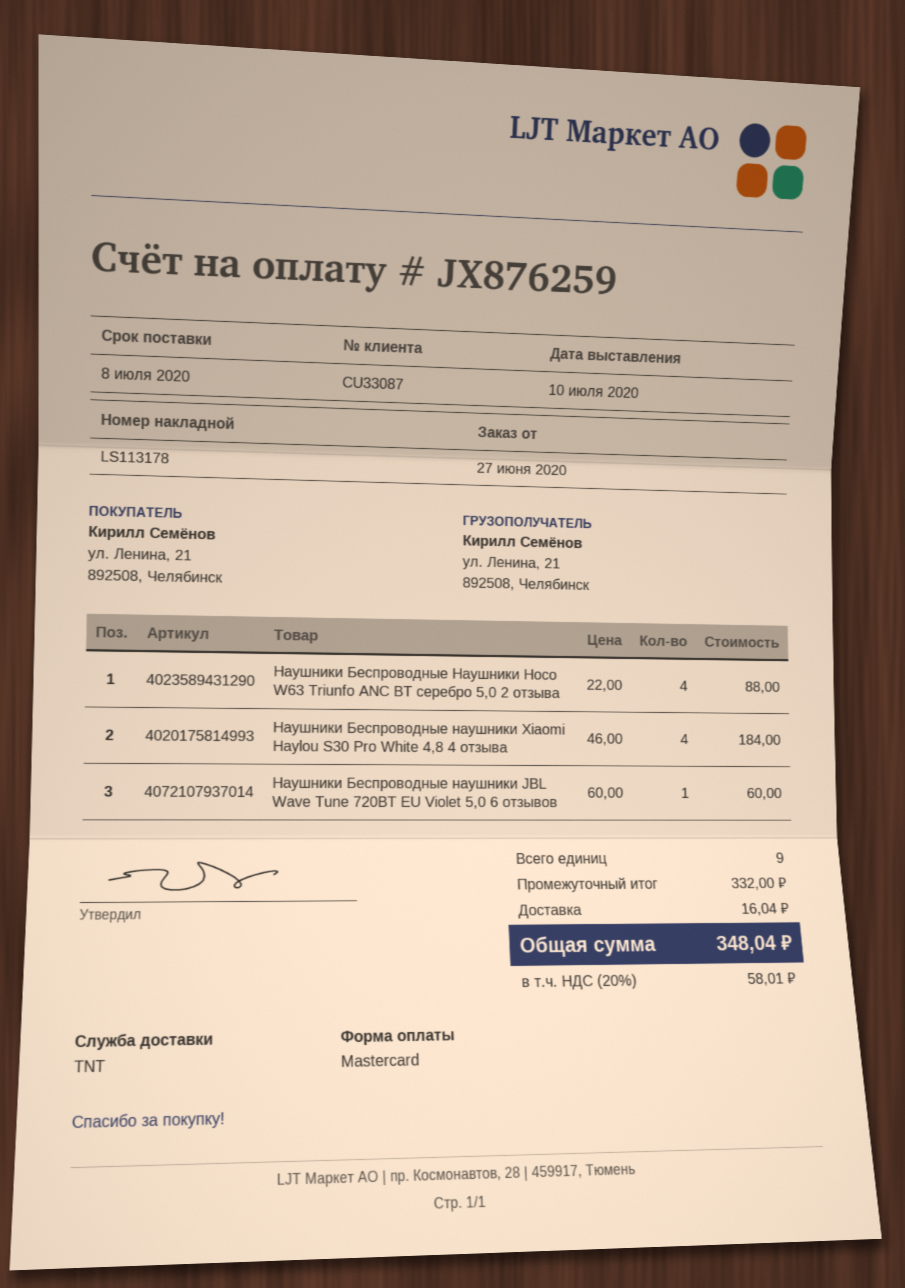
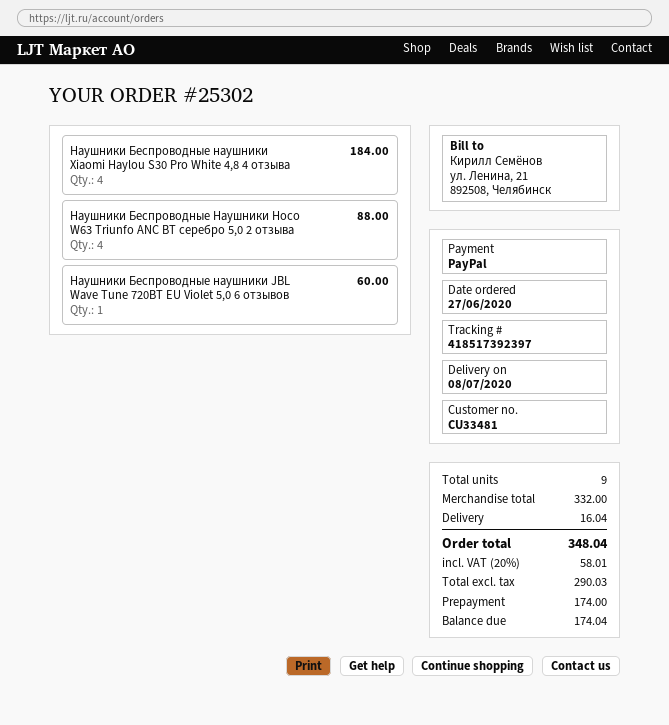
customer number: CU33087 -> CU33481
payment method: Mastercard -> PayPal

